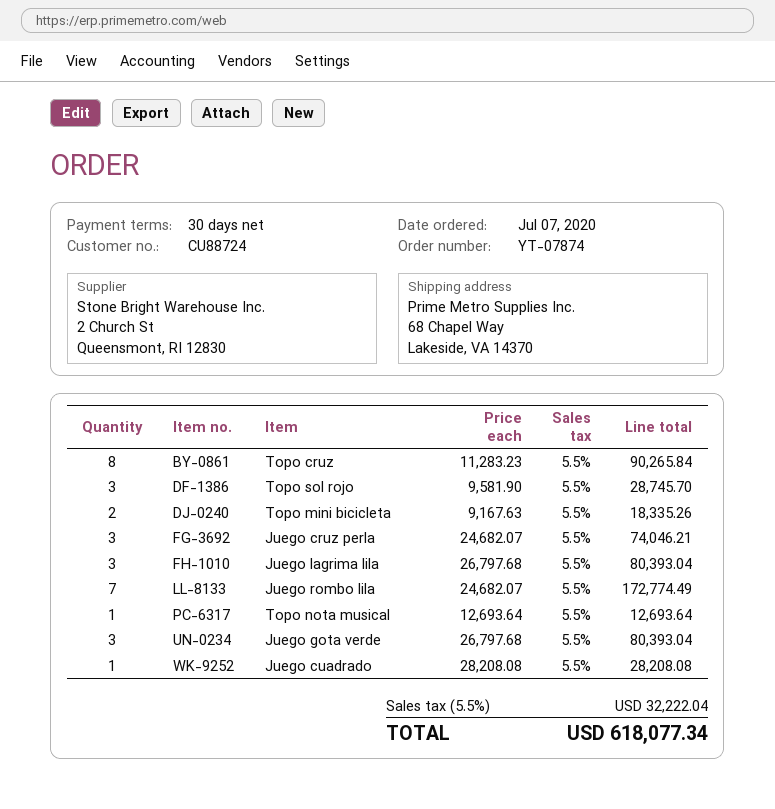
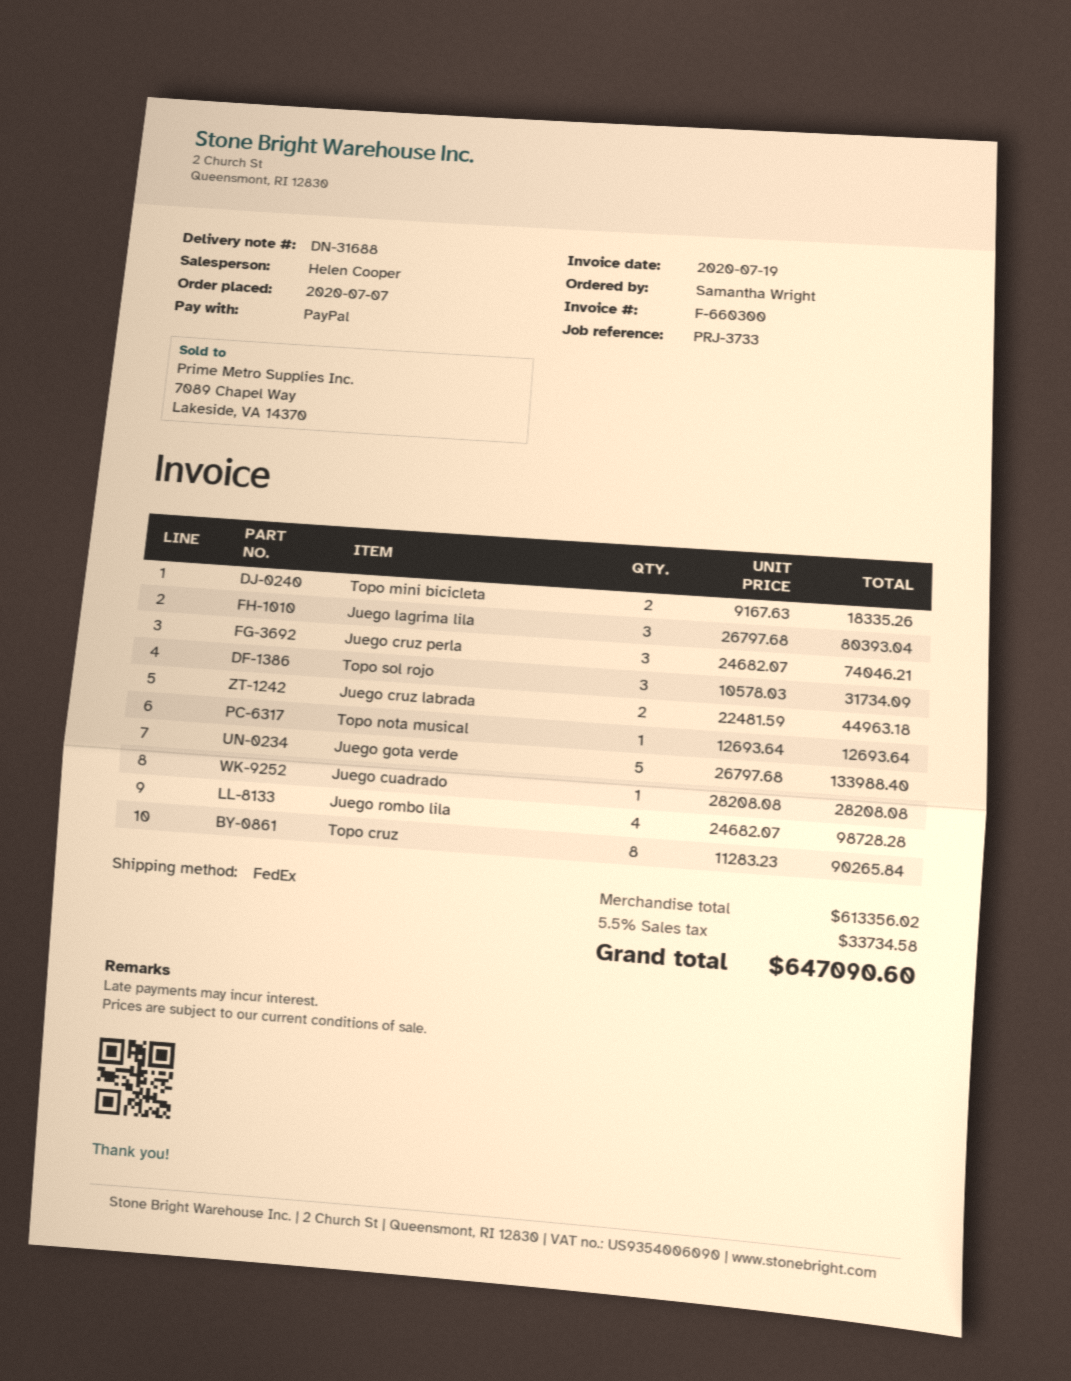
Topo sol rojo: 3 x 9581.90 = 28745.70 -> 3 x 10578.03 = 31734.09
Juego rombo lila: 7 x 24682.07 = 172774.49 -> 4 x 24682.07 = 98728.28
Juego gota verde: 3 x 26797.68 = 80393.04 -> 5 x 26797.68 = 133988.40
Juego cruz labrada: none -> 2 x 22481.59 = 44963.18
tax: 5.5% = 32222.04 -> 5.5% = 33734.58
total: 618077.34 -> 647090.60

